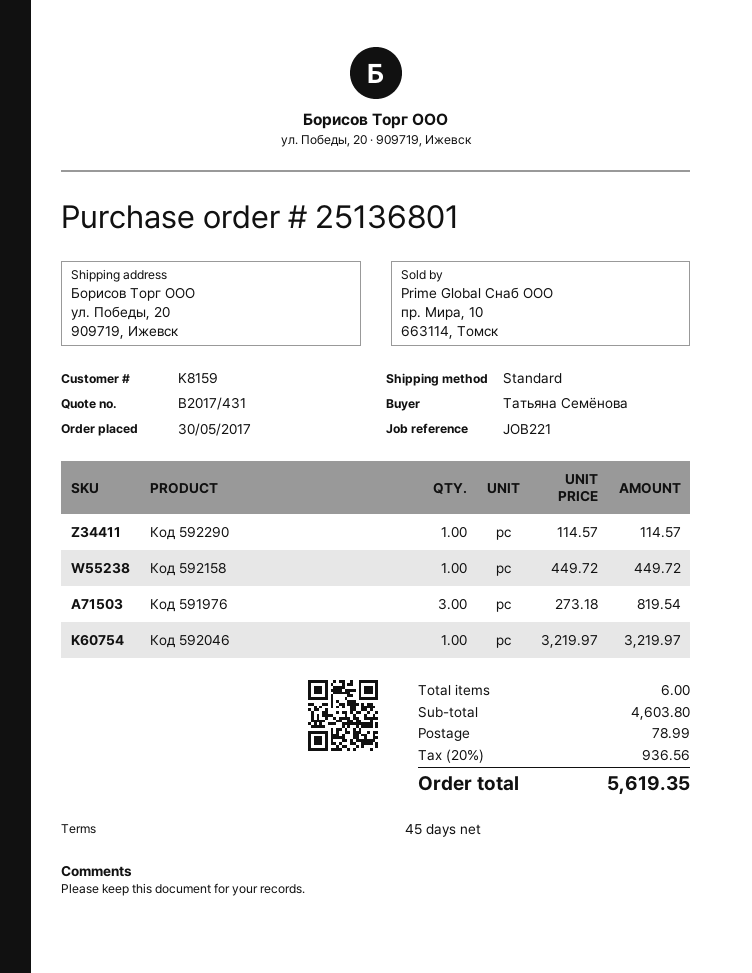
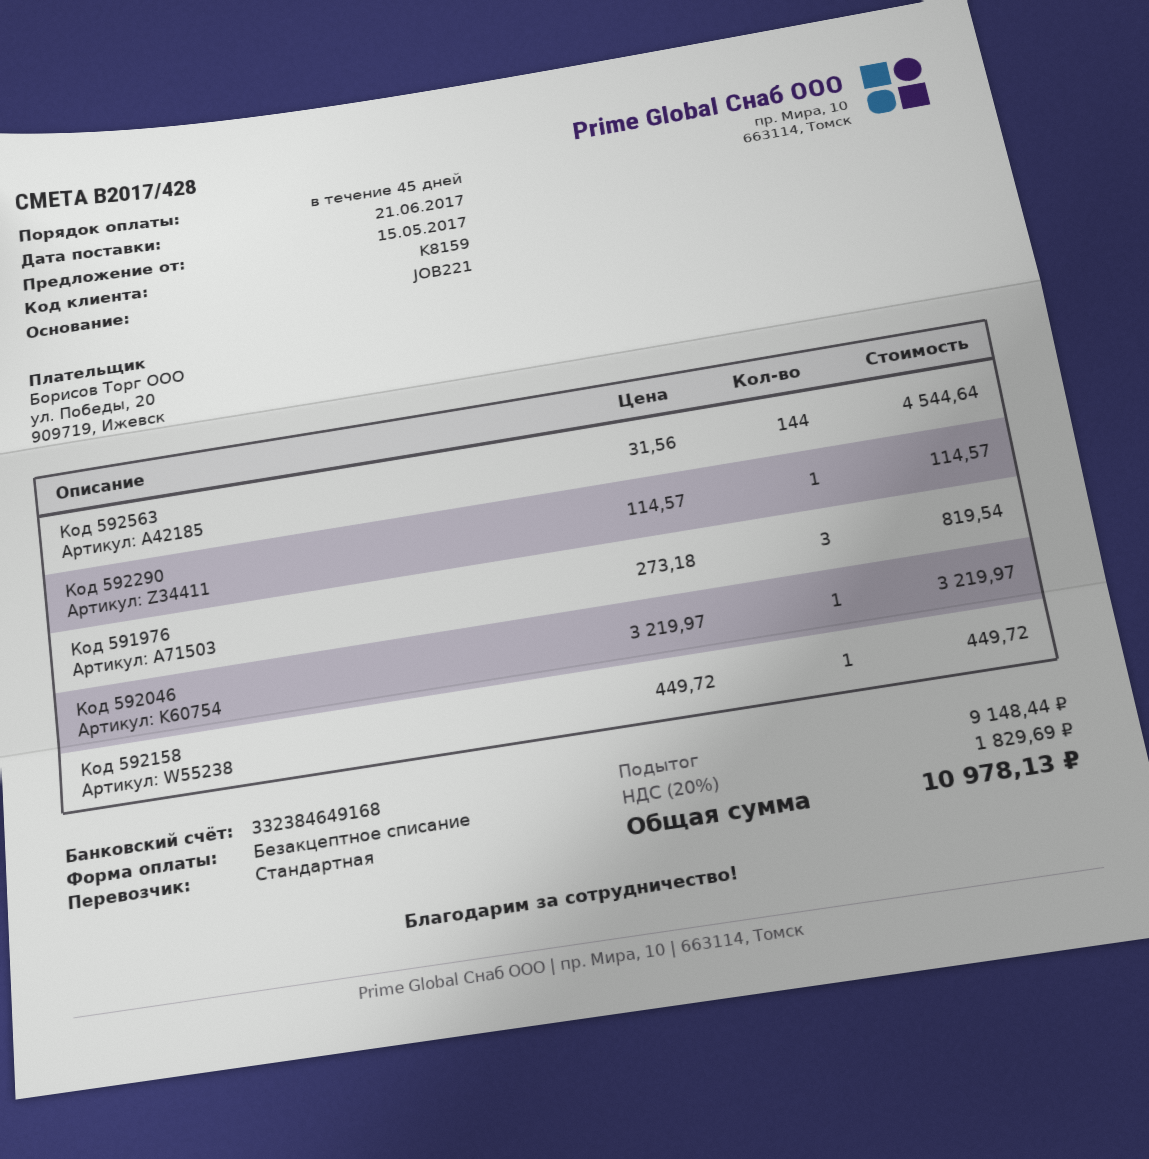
quote number: B2017/431 -> B2017/428
Код 592563: none -> 144 x 31.56 = 4544.64
subtotal: 4603.80 -> 9148.44
shipping: 78.99 -> none
tax: 20% = 936.56 -> 20% = 1829.69
total: 5619.35 -> 10978.13

